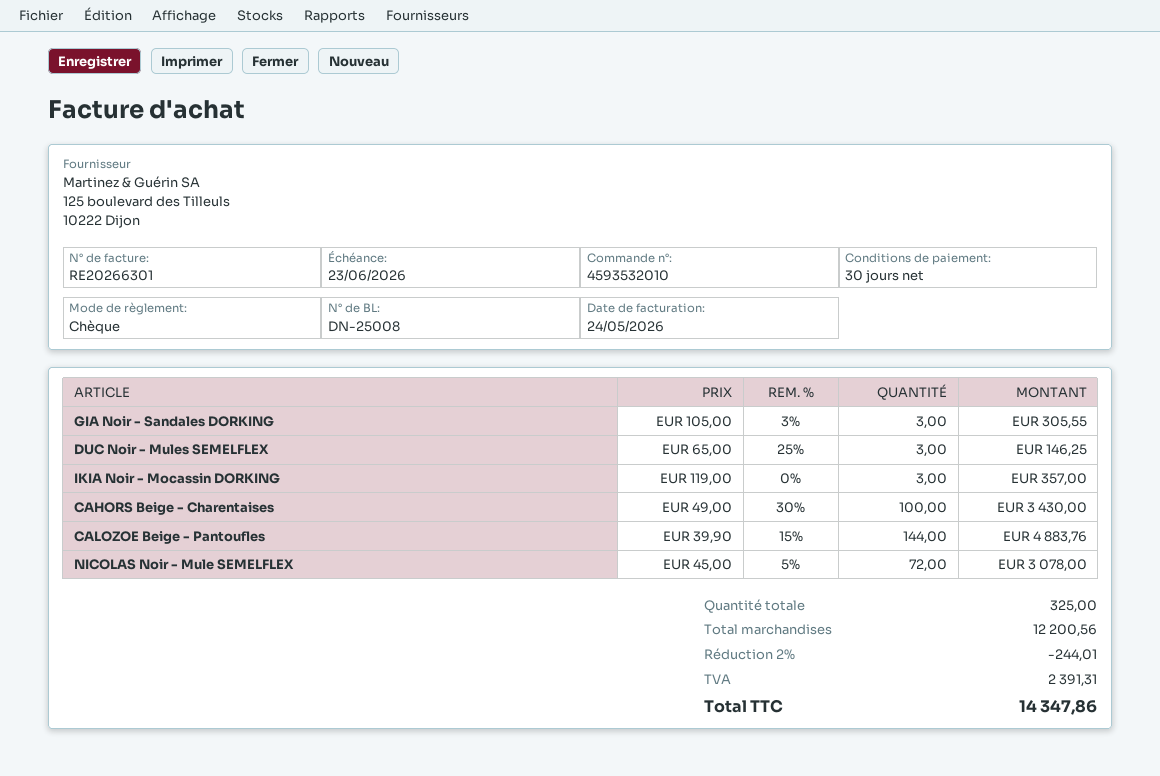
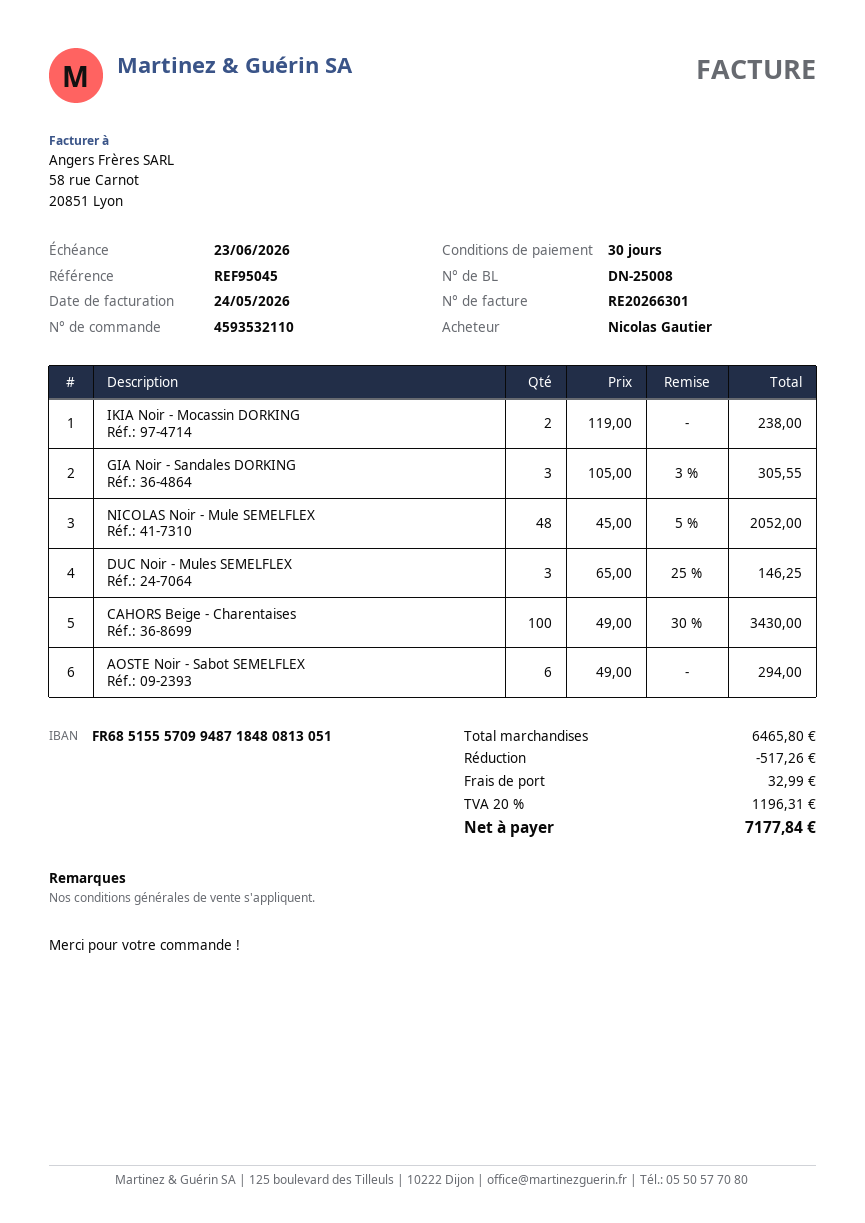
order number: 4593532010 -> 4593532110
IKIA Noir - Mocassin DORKING: 3 x 119.00 = 357.00 -> 2 x 119.00 = 238.00
CALOZOE Beige - Pantoufles: 144 x 39.90 - 15% = 4883.76 -> none
NICOLAS Noir - Mule SEMELFLEX: 72 x 45.00 - 5% = 3078.00 -> 48 x 45.00 - 5% = 2052.00
AOSTE Noir - Sabot SEMELFLEX: none -> 6 x 49.00 = 294.00
subtotal: 12200.56 -> 6465.80
discount: 244.01 -> 517.26
shipping: none -> 32.99
tax: 2391.31 -> 1196.31
total: 14347.86 -> 7177.84

